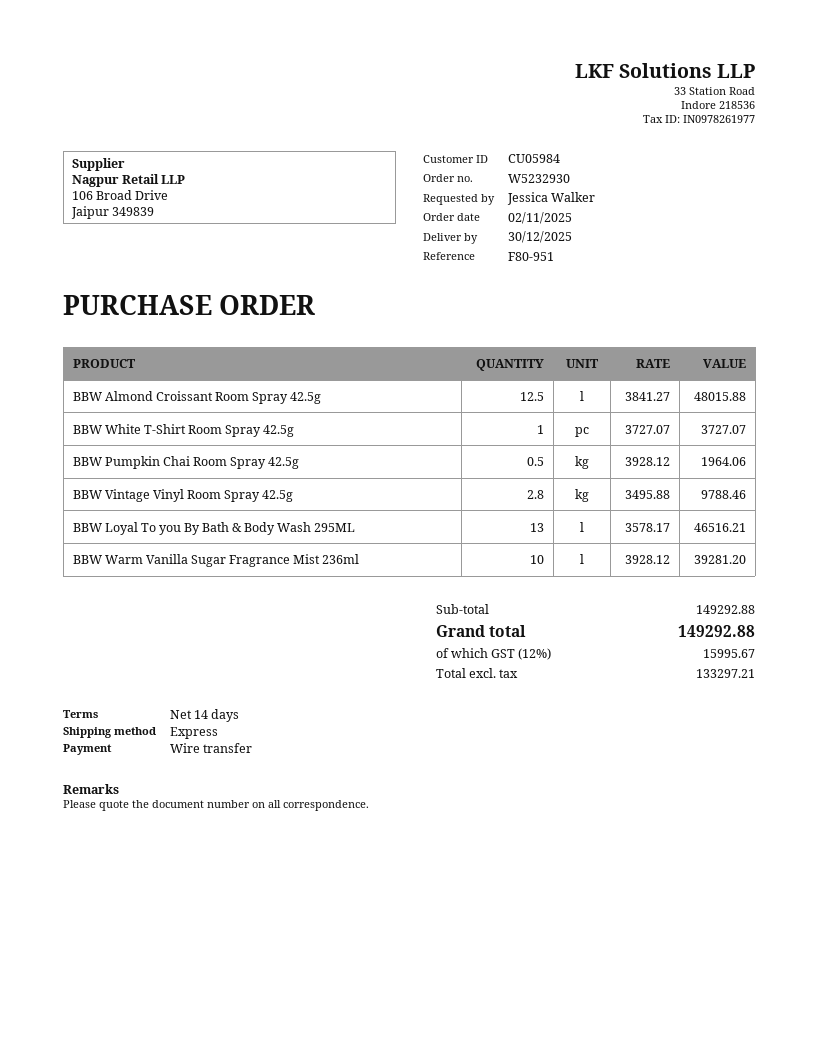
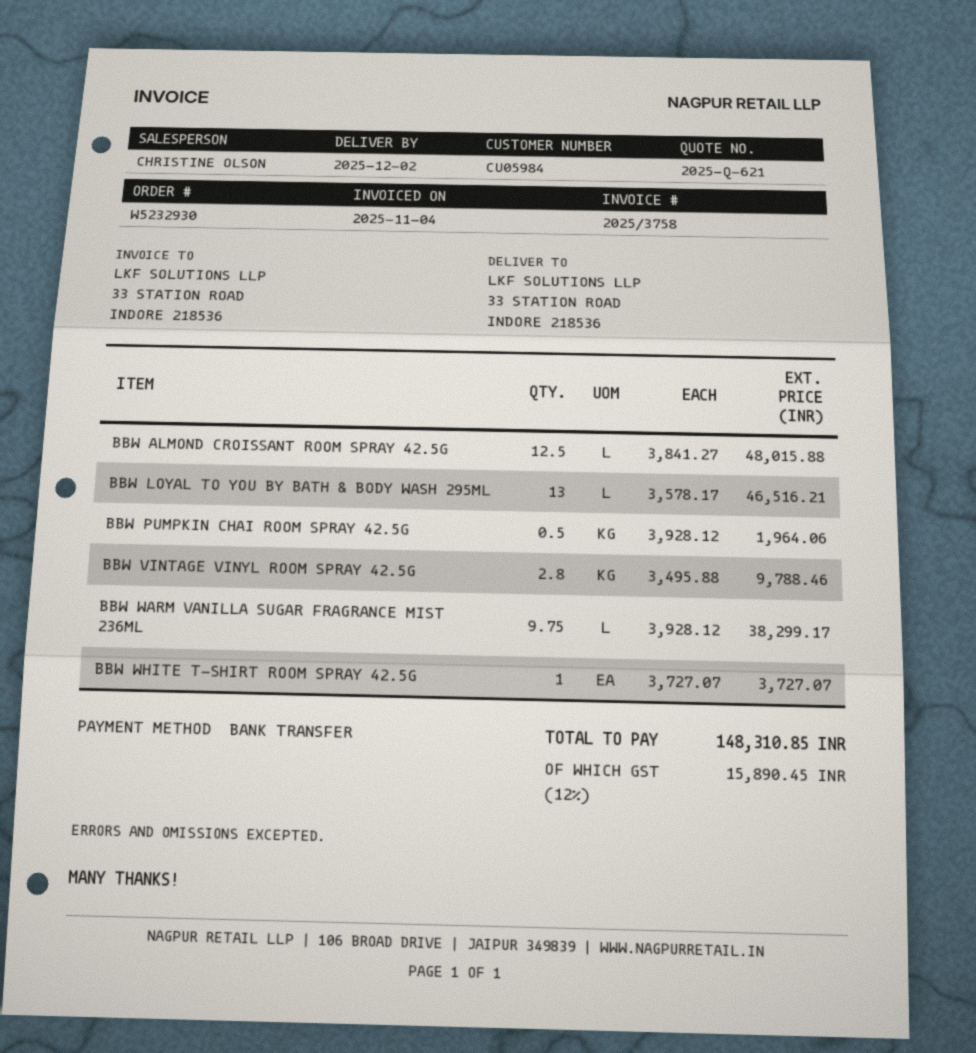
delivery date: 2025-12-30 -> 2025-12-02
BBW Warm Vanilla Sugar Fragrance Mist 236ml: 10 x 3928.12 = 39281.20 -> 9.75 x 3928.12 = 38299.17
tax: 12% = 15995.67 -> 12% = 15890.45
total: 149292.88 -> 148310.85

